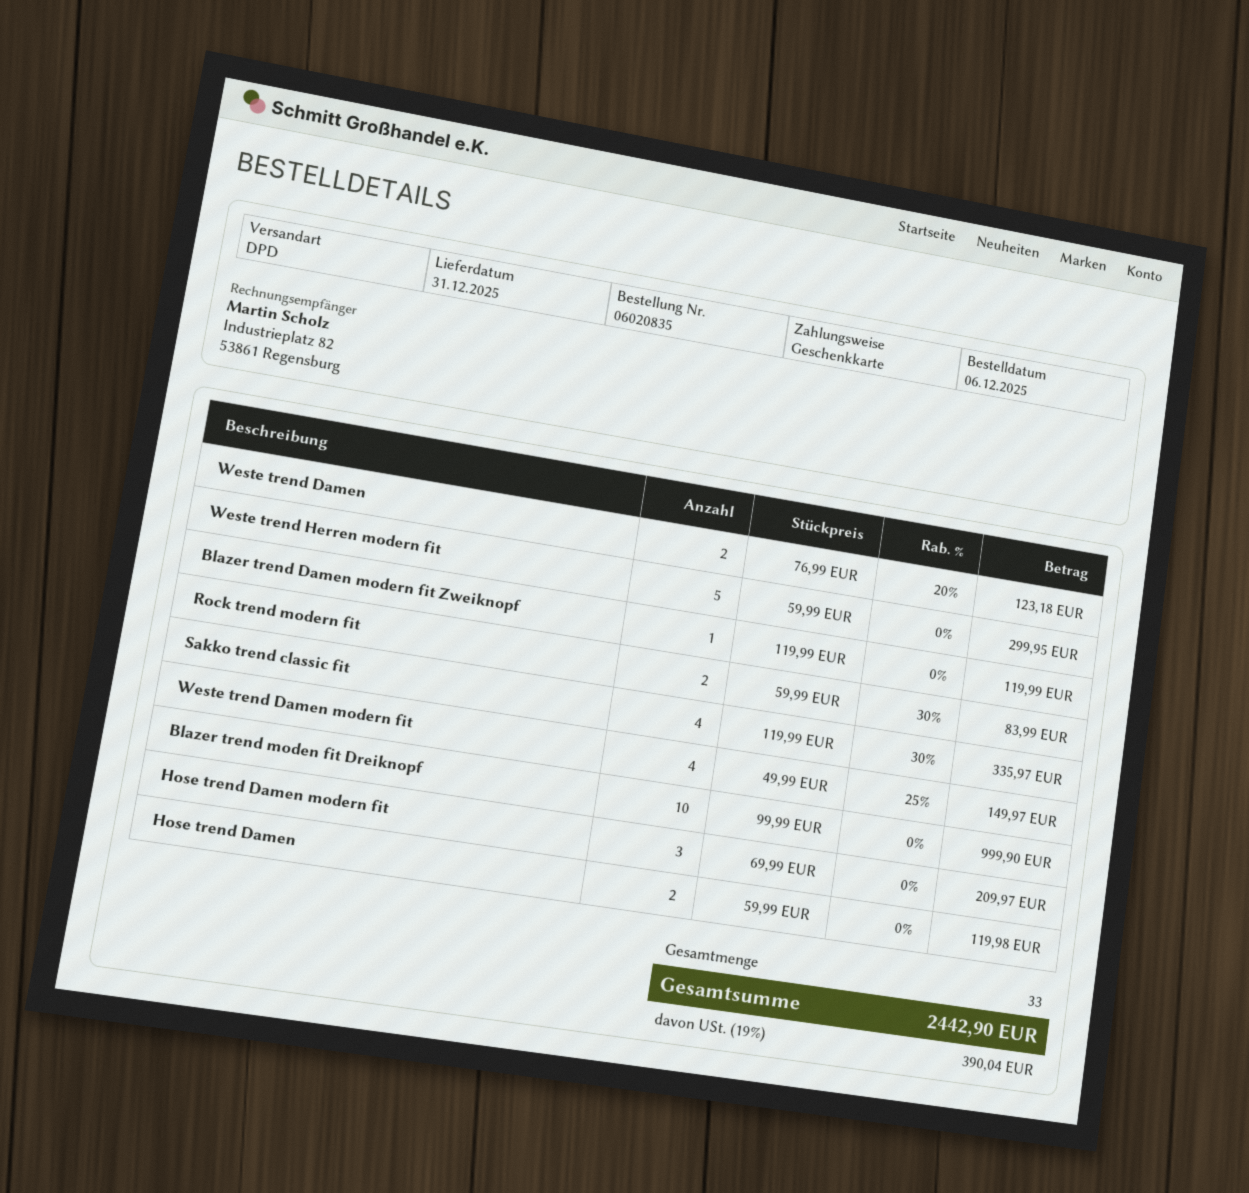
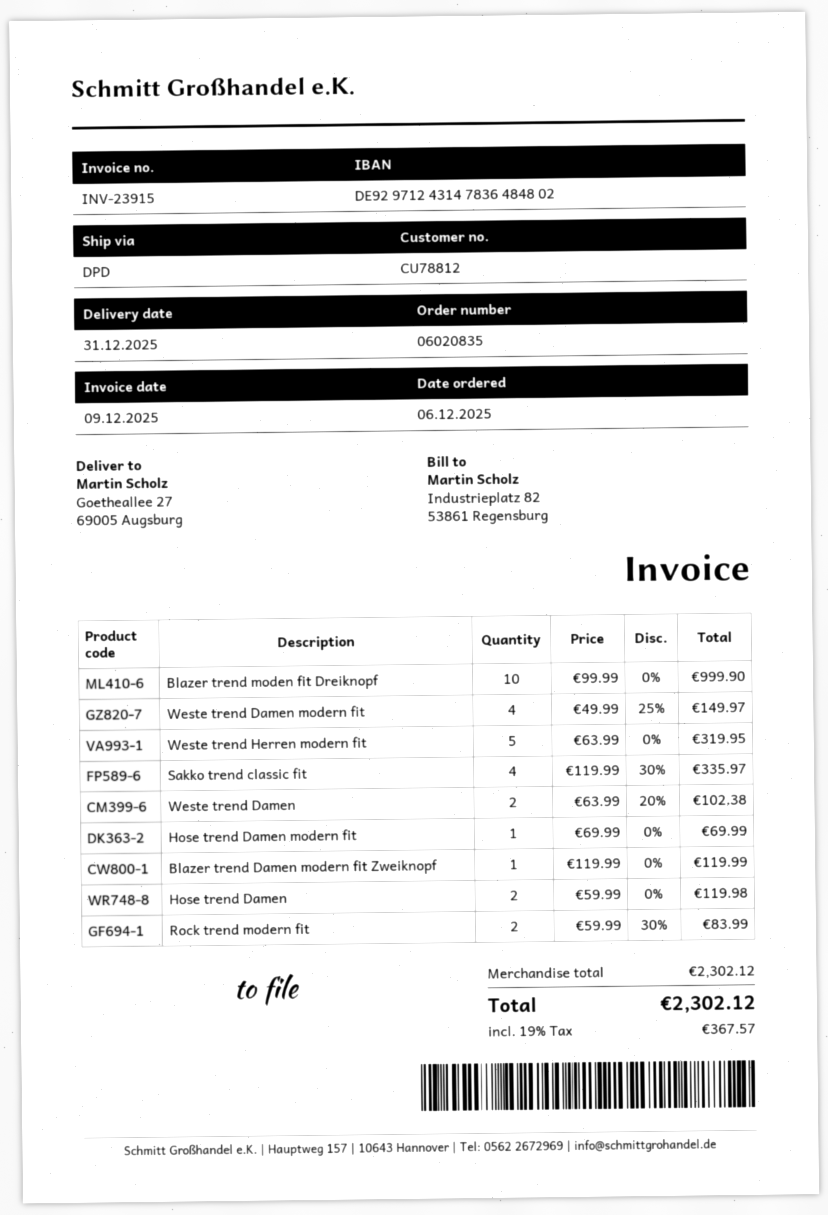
Weste trend Damen: 2 x 76.99 - 20% = 123.18 -> 2 x 63.99 - 20% = 102.38
Weste trend Herren modern fit: 5 x 59.99 = 299.95 -> 5 x 63.99 = 319.95
Hose trend Damen modern fit: 3 x 69.99 = 209.97 -> 1 x 69.99 = 69.99
tax: 19% = 390.04 -> 19% = 367.57
total: 2442.90 -> 2302.12

